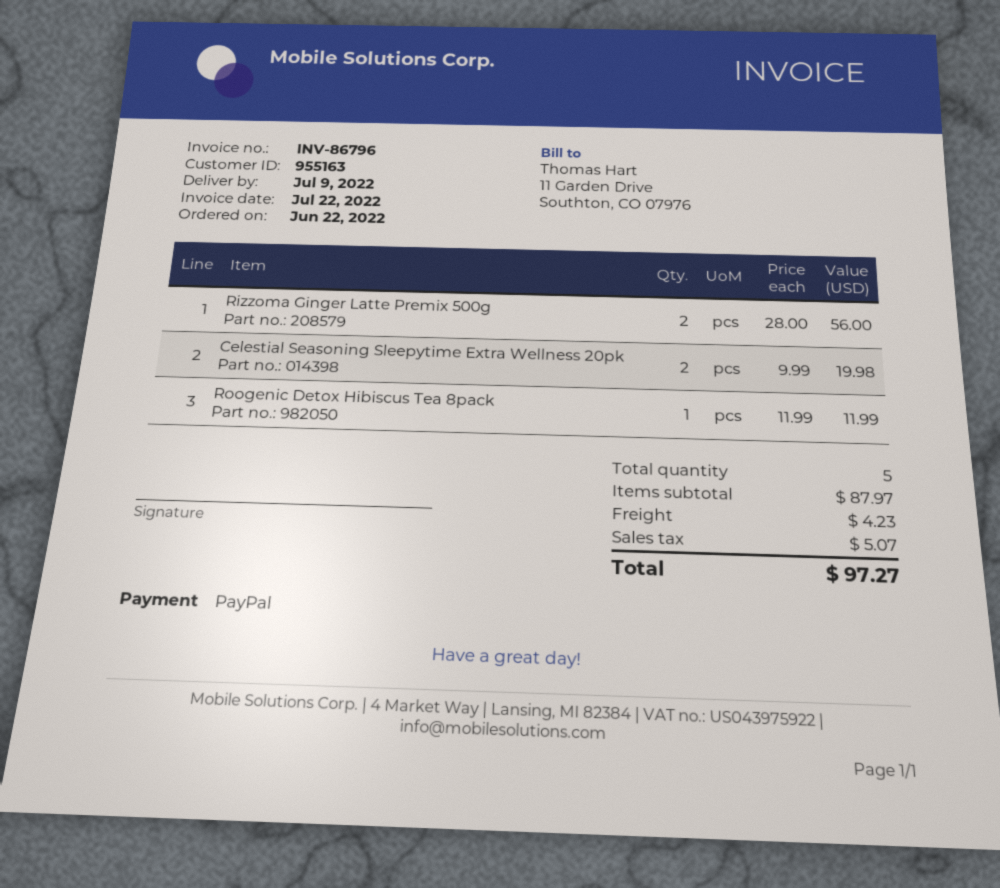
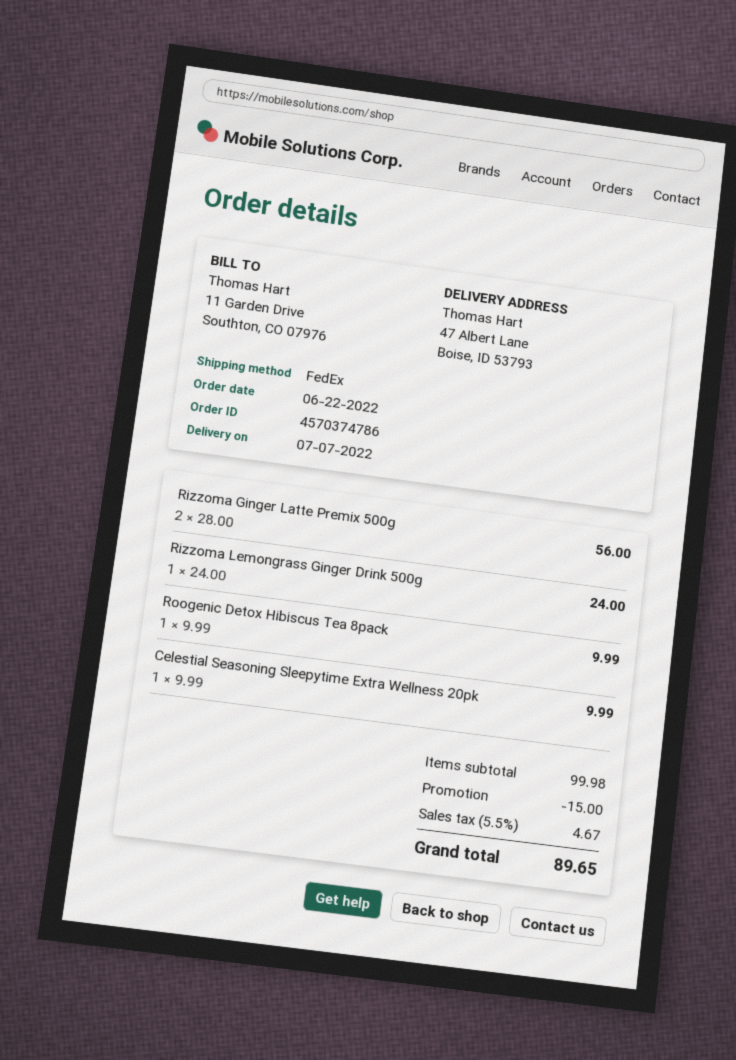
delivery date: 2022-07-09 -> 2022-07-07
Celestial Seasoning Sleepytime Extra Wellness 20pk: 2 x 9.99 = 19.98 -> 1 x 9.99 = 9.99
Roogenic Detox Hibiscus Tea 8pack: 1 x 11.99 = 11.99 -> 1 x 9.99 = 9.99
Rizzoma Lemongrass Ginger Drink 500g: none -> 1 x 24.00 = 24.00
subtotal: 87.97 -> 99.98
discount: none -> 15.00
shipping: 4.23 -> none
tax: 5.07 -> 4.67
total: 97.27 -> 89.65

